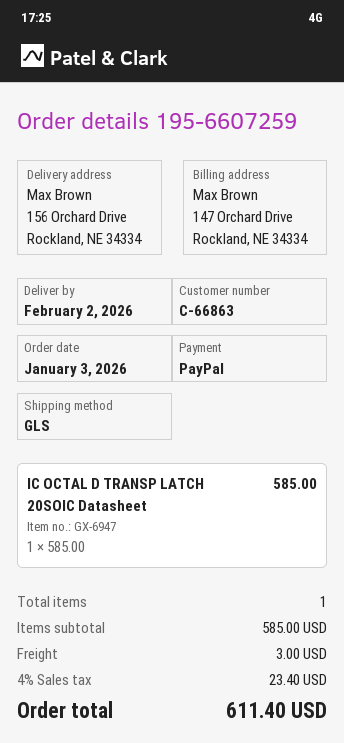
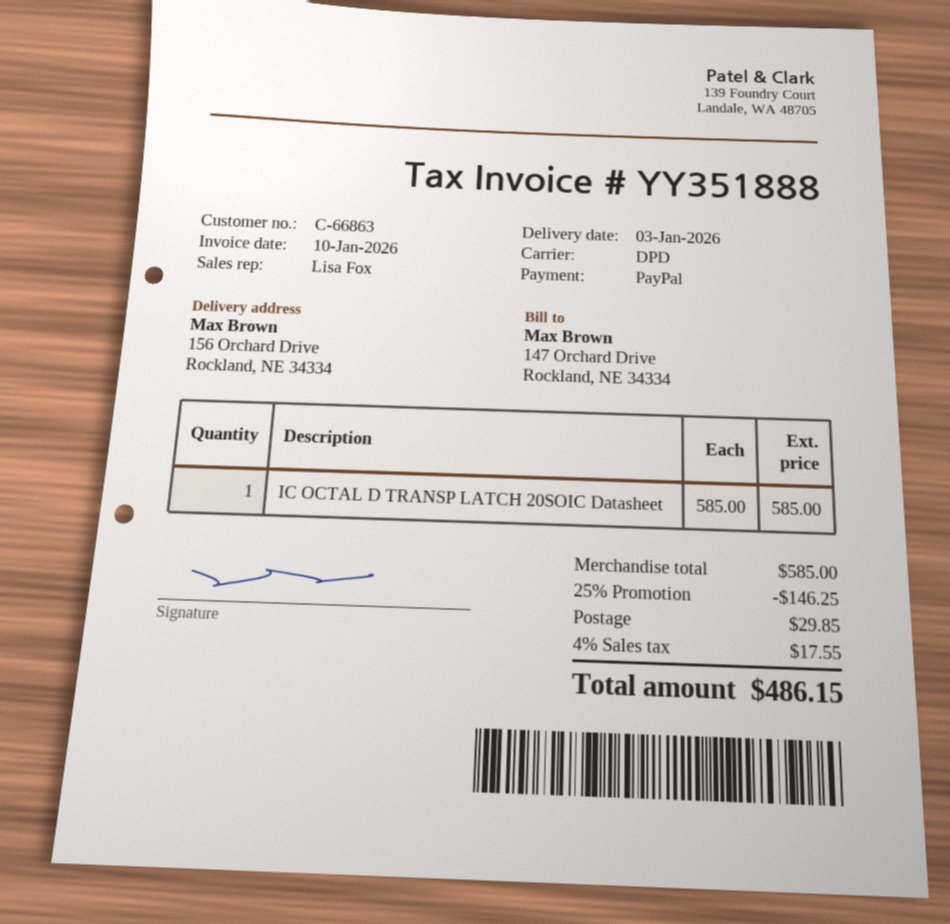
delivery date: 2026-02-02 -> 2026-01-03
shipping method: GLS -> DPD
discount: none -> 25% = 146.25
shipping: 3.00 -> 29.85
tax: 4% = 23.40 -> 4% = 17.55
total: 611.40 -> 486.15

